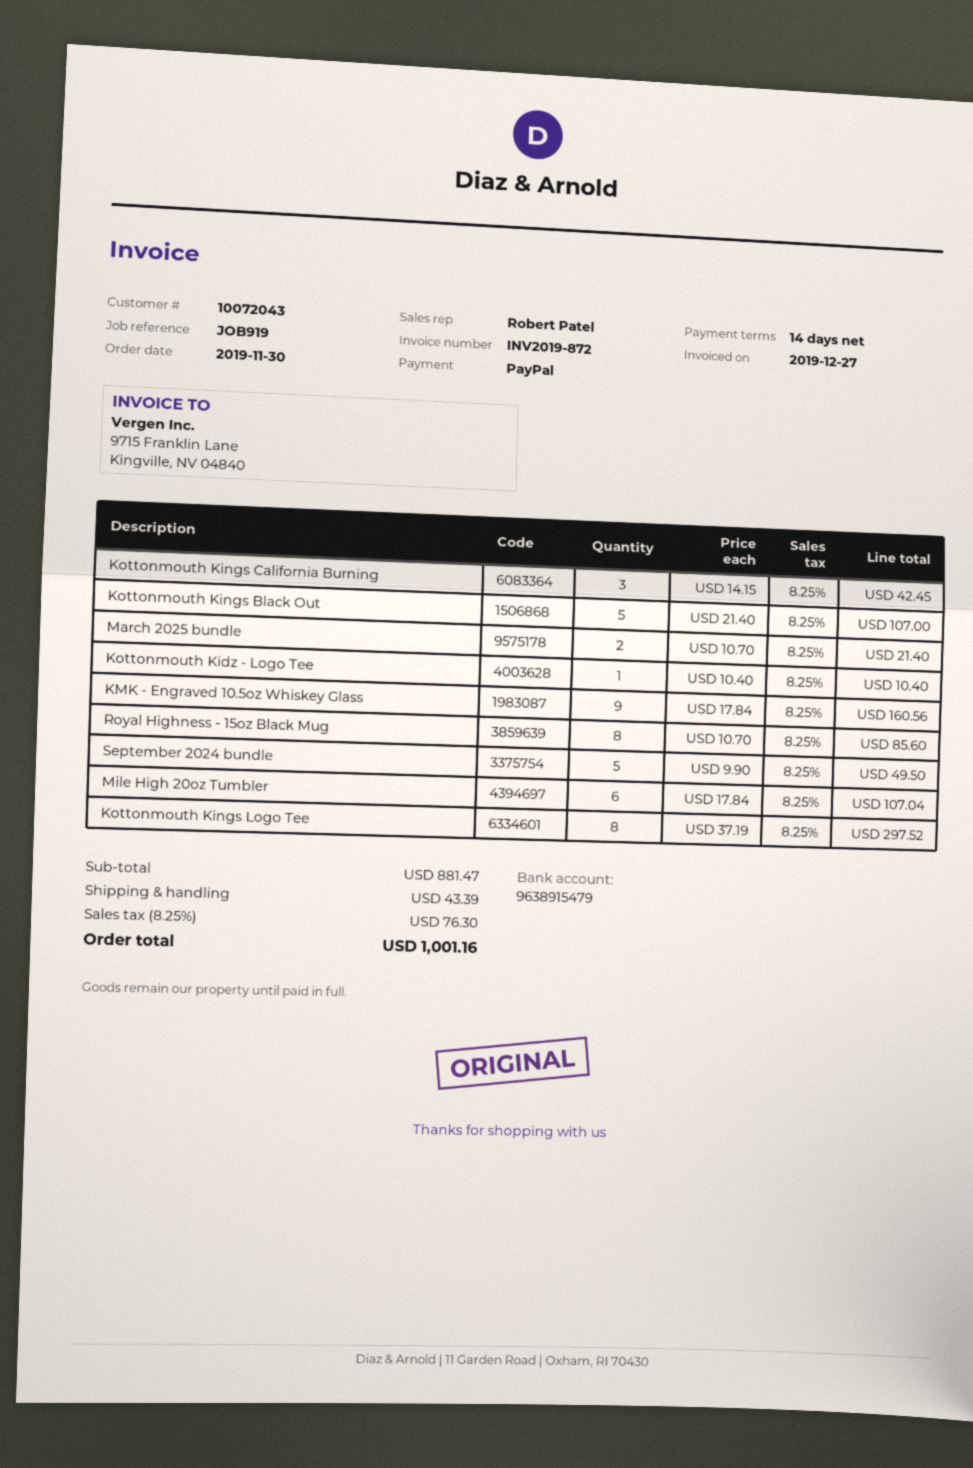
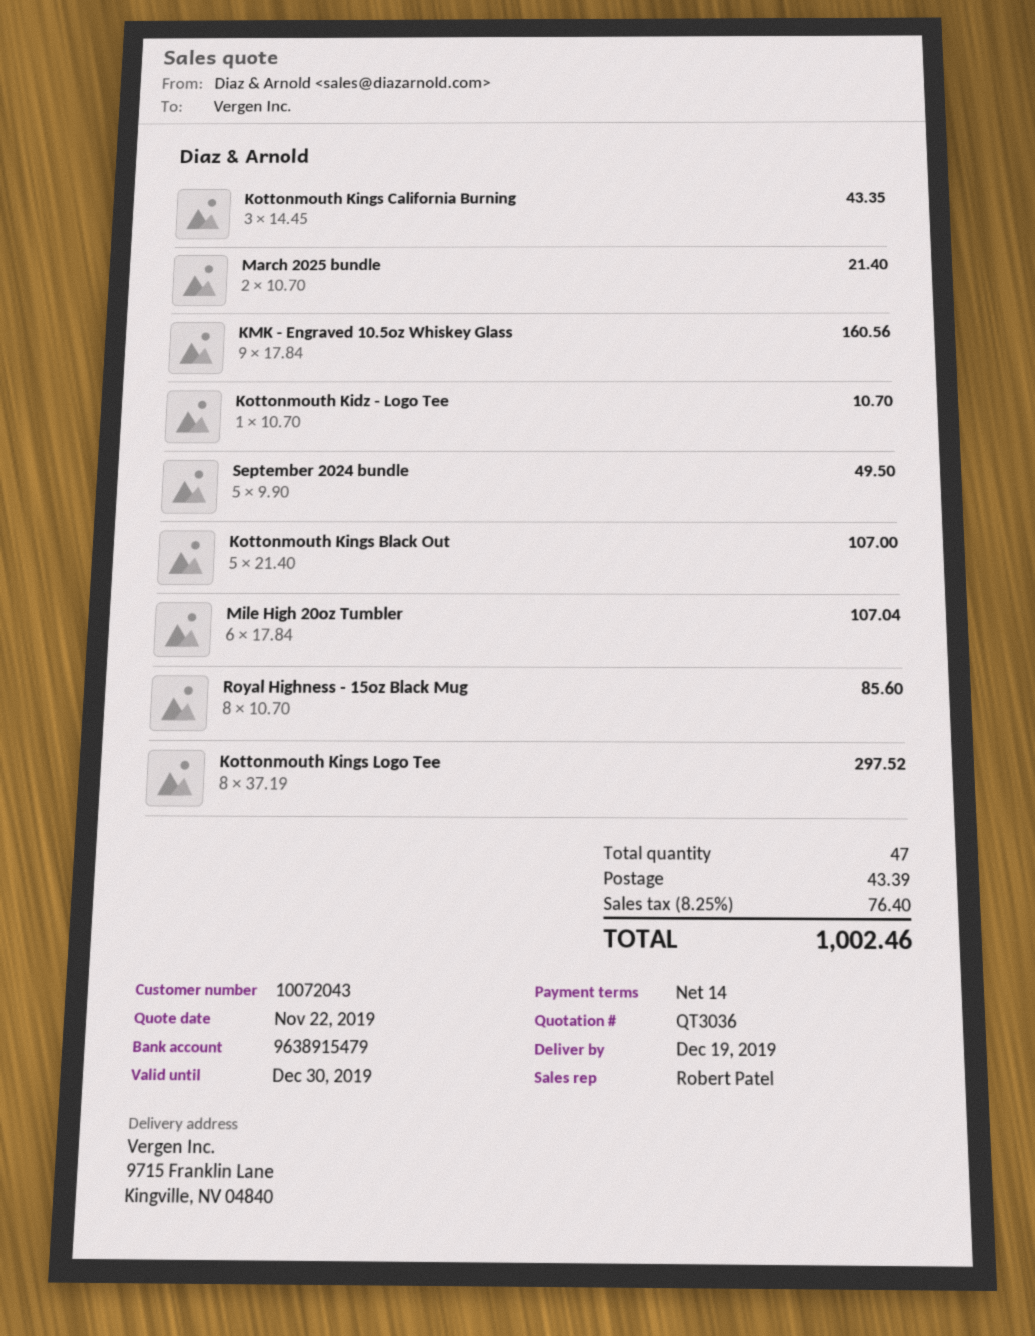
Kottonmouth Kings California Burning: 3 x 14.15 = 42.45 -> 3 x 14.45 = 43.35
Kottonmouth Kidz - Logo Tee: 1 x 10.40 = 10.40 -> 1 x 10.70 = 10.70
tax: 8.25% = 76.30 -> 8.25% = 76.40
total: 1001.16 -> 1002.46

